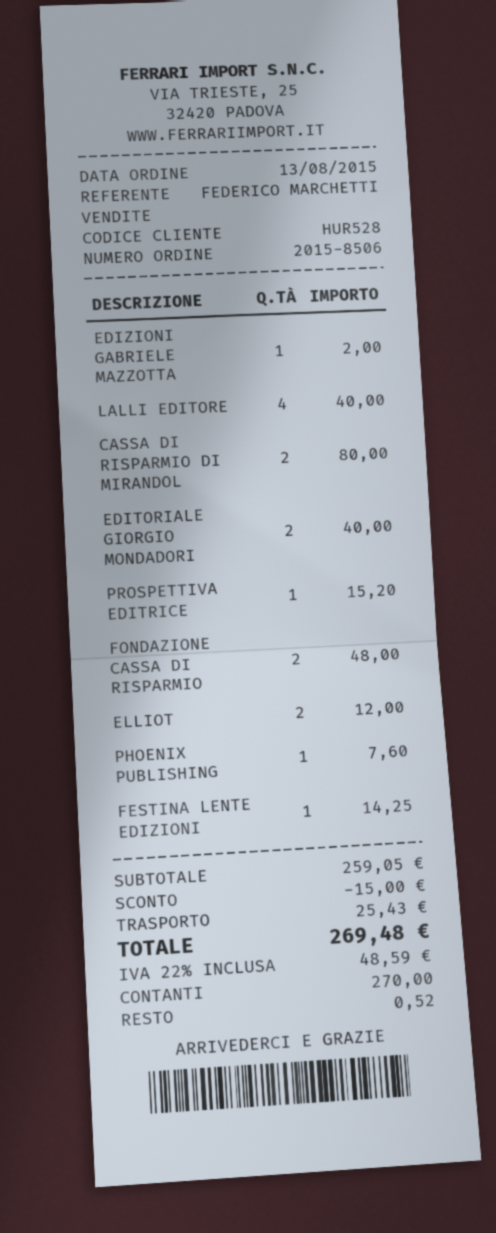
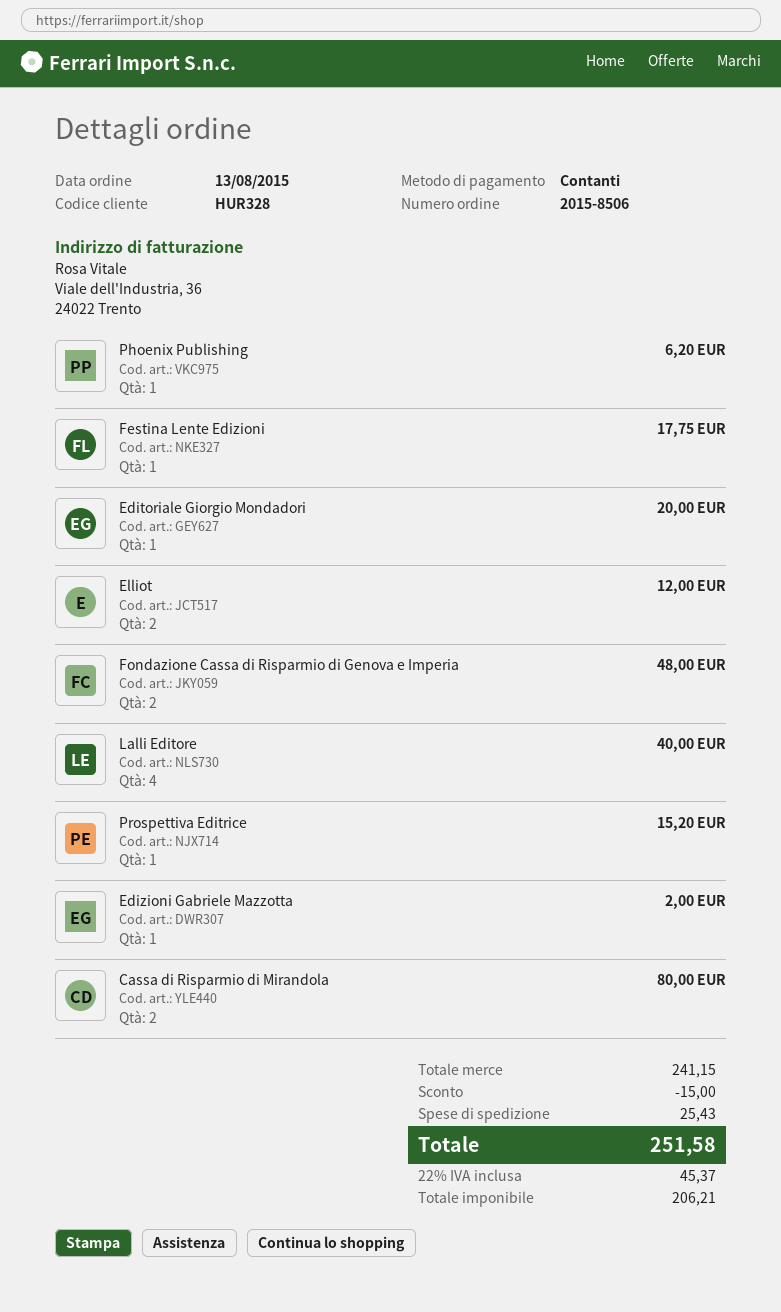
customer number: HUR528 -> HUR328
EDITORIALE GIORGIO MONDADORI: 2 for 40.00 -> 1 for 20.00
PHOENIX PUBLISHING: 1 for 7.60 -> 1 for 6.20
FESTINA LENTE EDIZIONI: 1 for 14.25 -> 1 for 17.75
subtotal: 259.05 -> 241.15
tax: 22% = 48.59 -> 22% = 45.37
total: 269.48 -> 251.58

